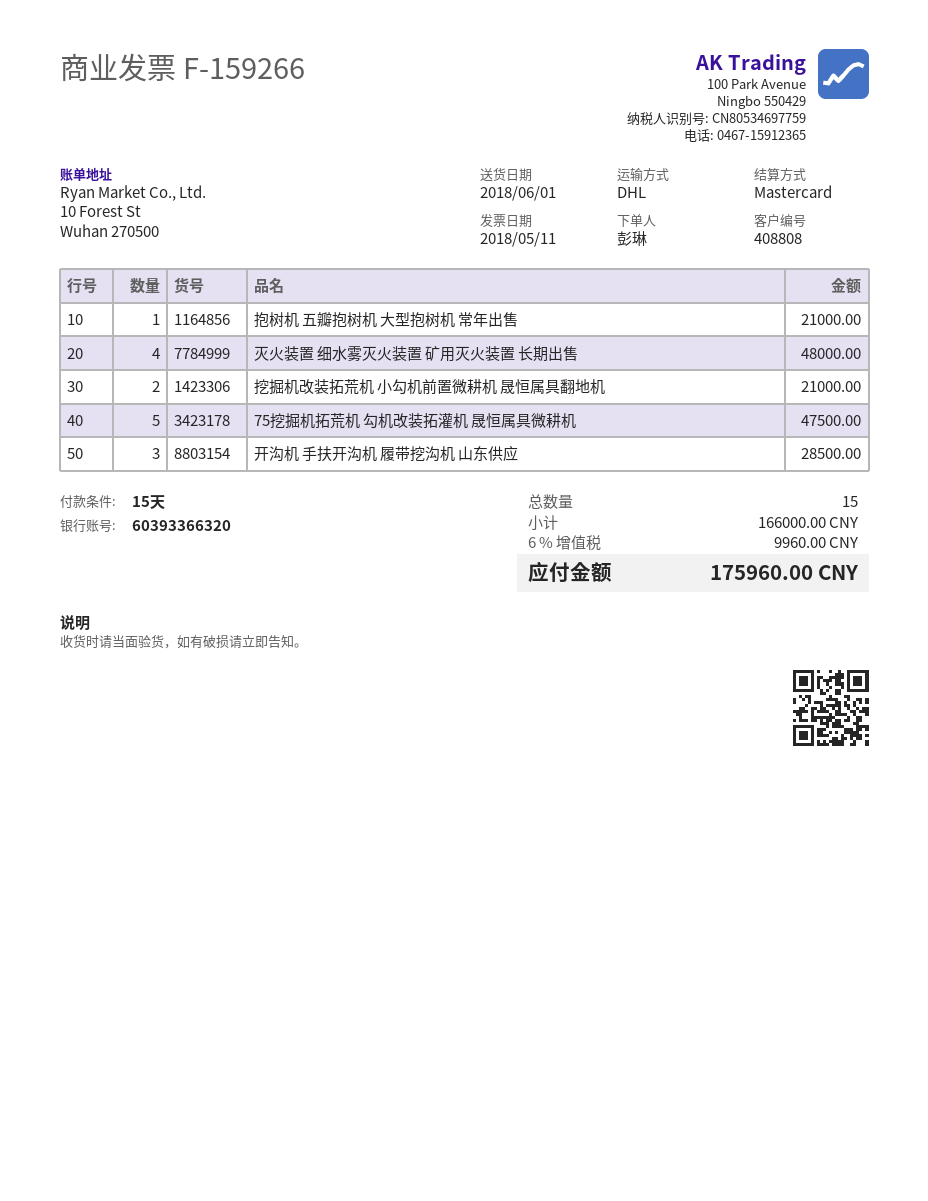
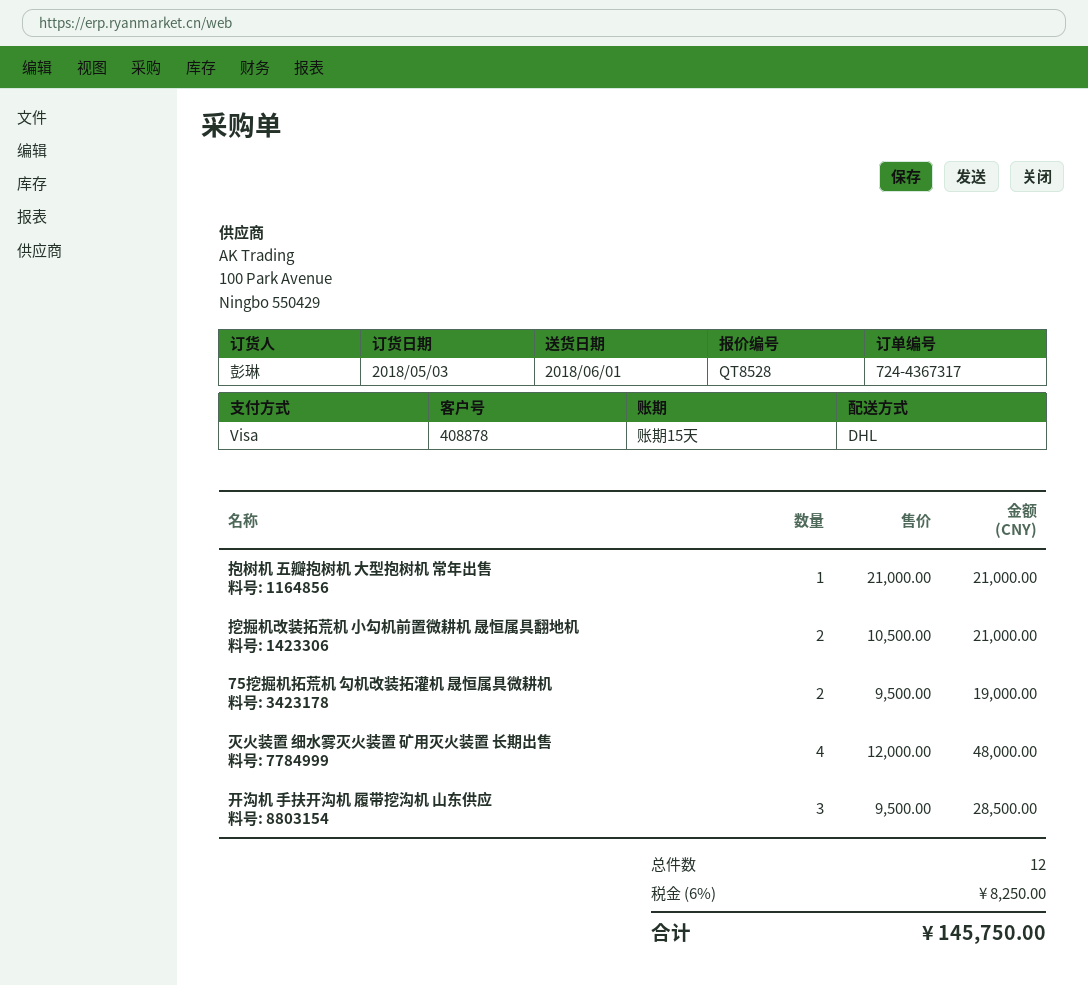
customer number: 408808 -> 408878
payment method: Mastercard -> Visa
75挖掘机拓荒机 勾机改装拓灌机 晟恒属具微耕机: 5 for 47500.00 -> 2 for 19000.00
total quantity: 15 -> 12
tax: 6% = 9960.00 -> 6% = 8250.00
total: 175960.00 -> 145750.00

